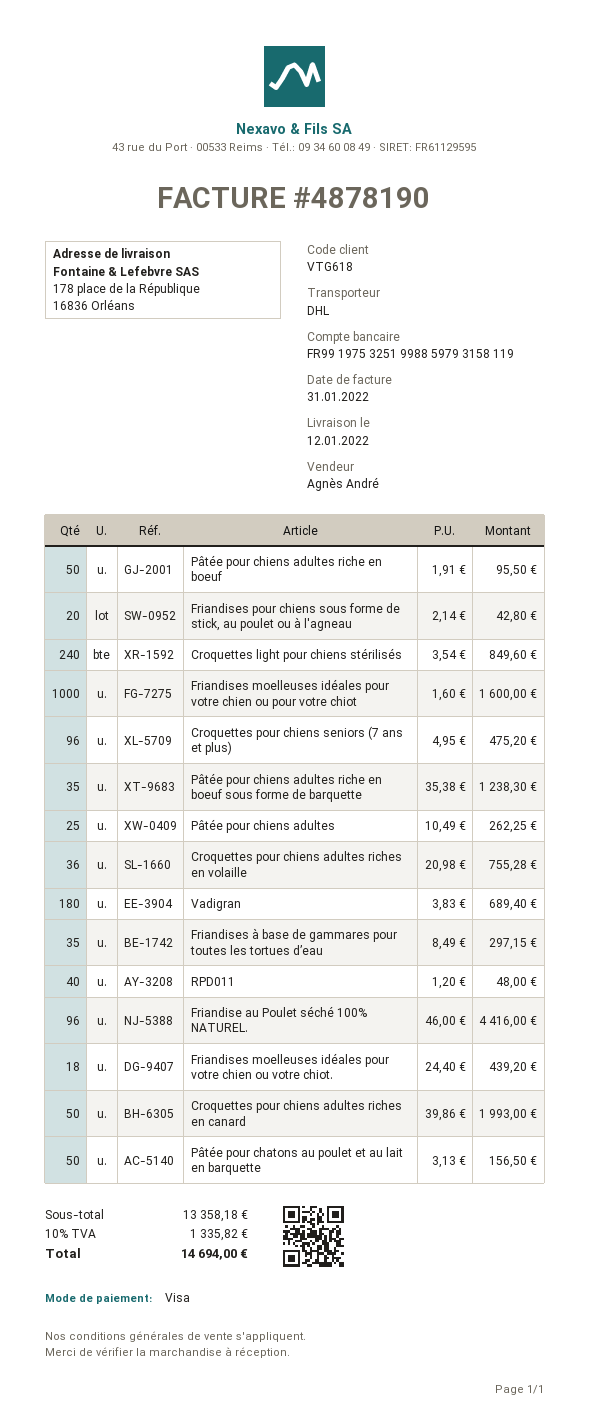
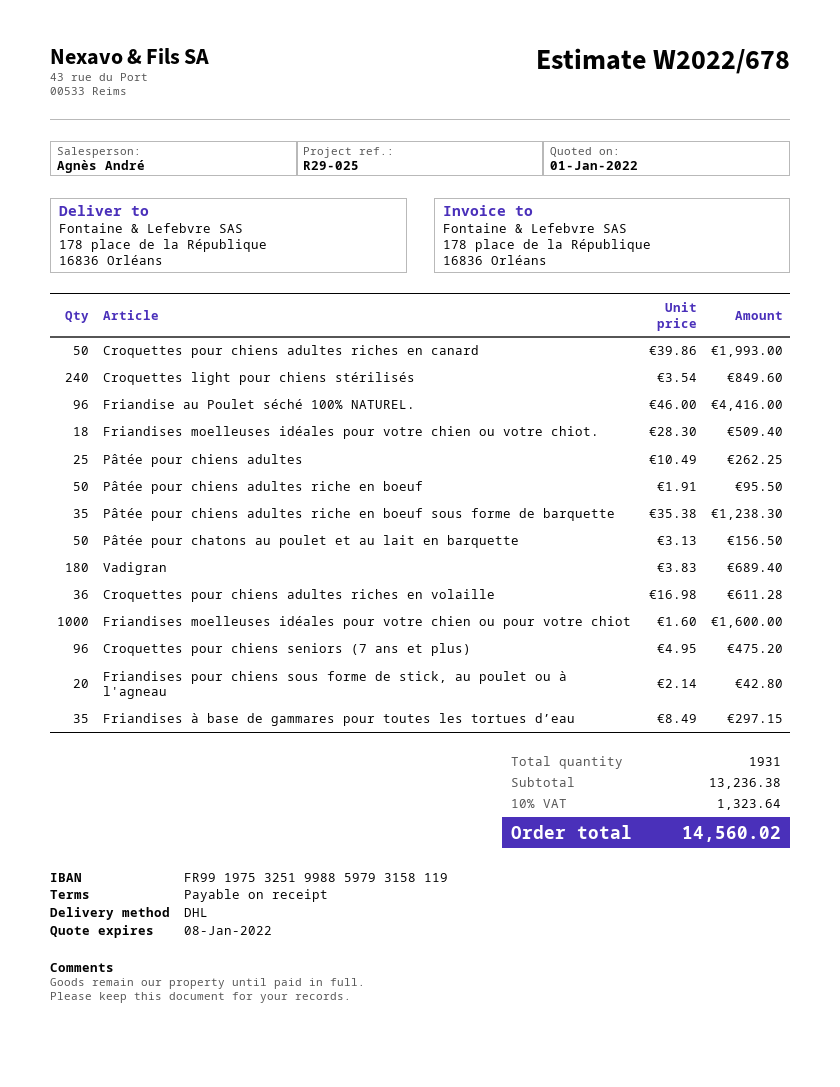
Croquettes pour chiens adultes riches en volaille: 36 x 20.98 = 755.28 -> 36 x 16.98 = 611.28
RPD011: 40 x 1.20 = 48.00 -> none
Friandises moelleuses idéales pour votre chien ou votre chiot.: 18 x 24.40 = 439.20 -> 18 x 28.30 = 509.40
subtotal: 13358.18 -> 13236.38
tax: 10% = 1335.82 -> 10% = 1323.64
total: 14694.00 -> 14560.02

